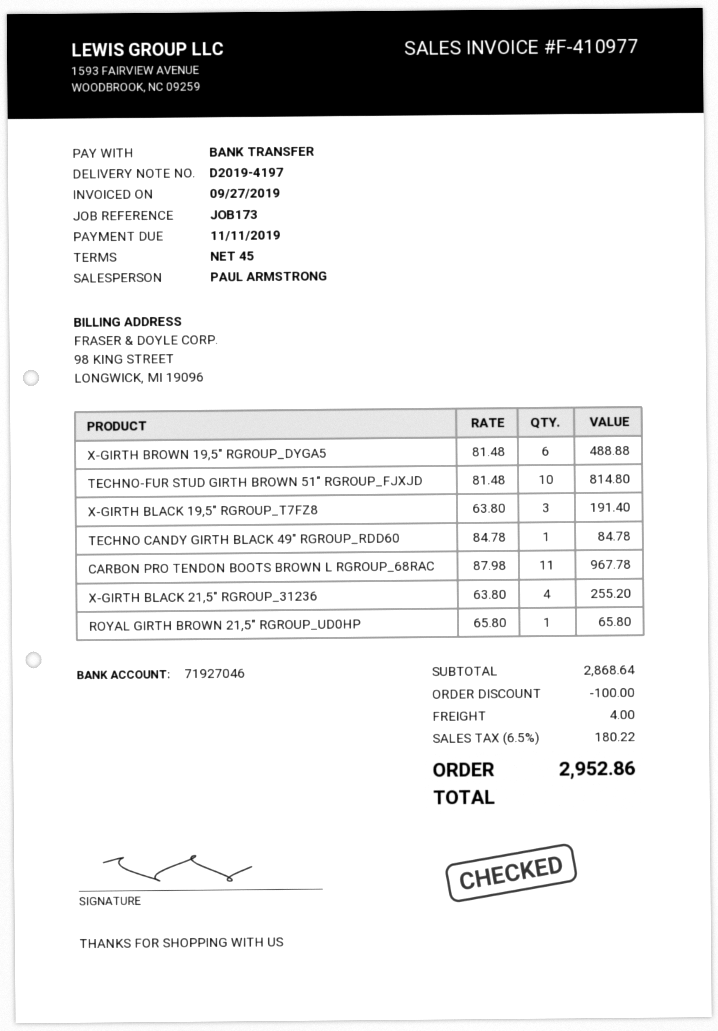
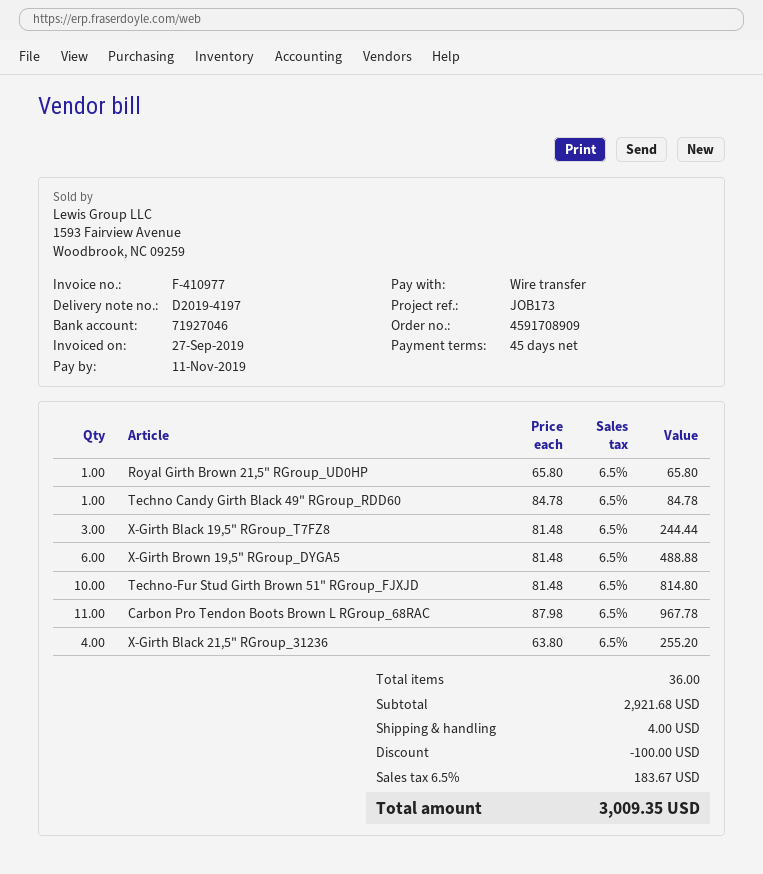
X-GIRTH BLACK 19,5" RGROUP_T7FZ8: 3 x 63.80 = 191.40 -> 3 x 81.48 = 244.44
subtotal: 2868.64 -> 2921.68
tax: 6.5% = 180.22 -> 6.5% = 183.67
total: 2952.86 -> 3009.35

